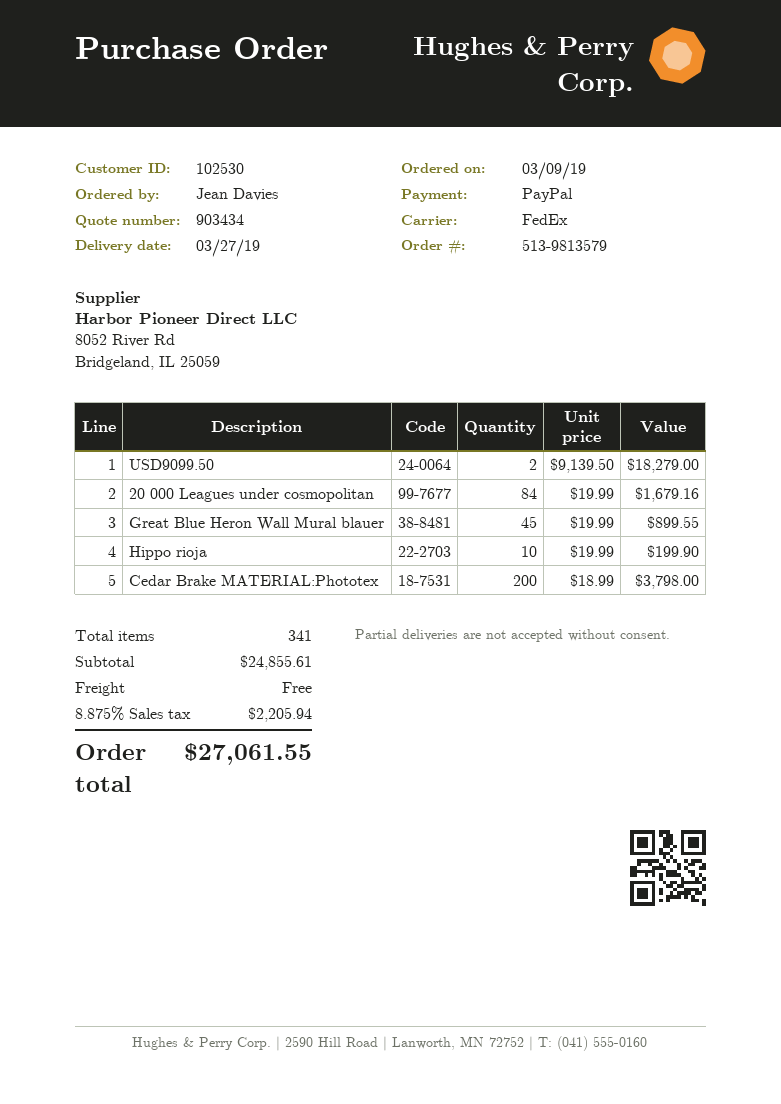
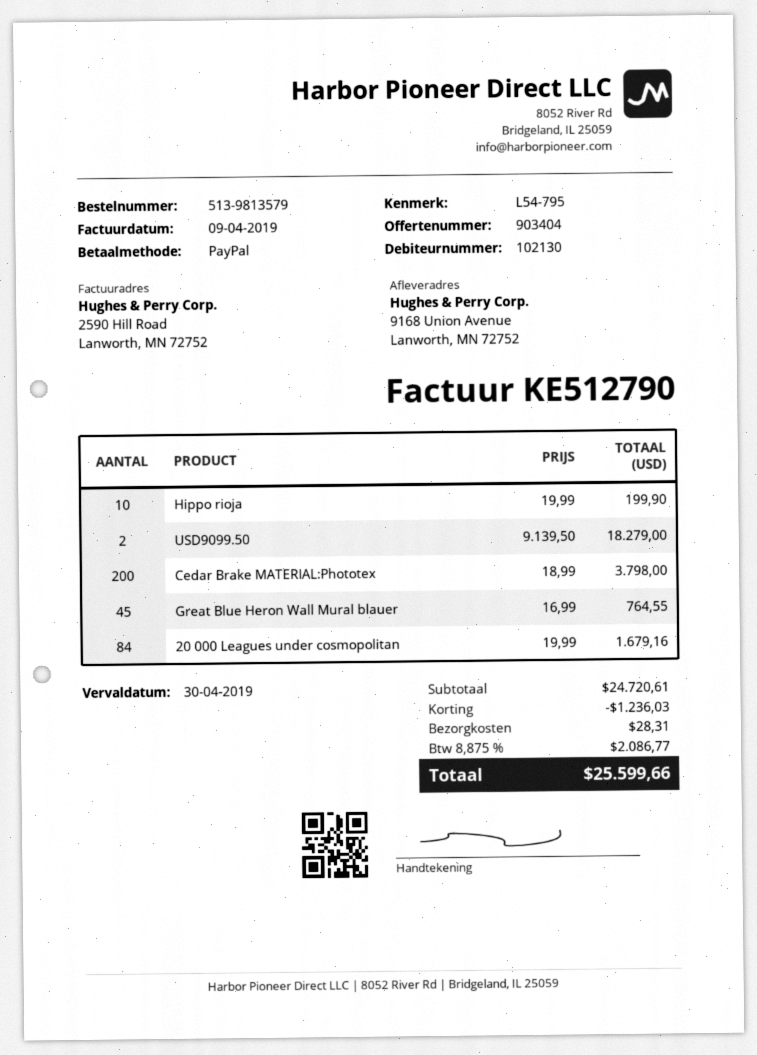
quote number: 903434 -> 903404
customer number: 102530 -> 102130
Great Blue Heron Wall Mural blauer: 45 x 19.99 = 899.55 -> 45 x 16.99 = 764.55
subtotal: 24855.61 -> 24720.61
discount: none -> 1236.03
shipping: 0.00 -> 28.31
tax: 8.875% = 2205.94 -> 8.875% = 2086.77
total: 27061.55 -> 25599.66

